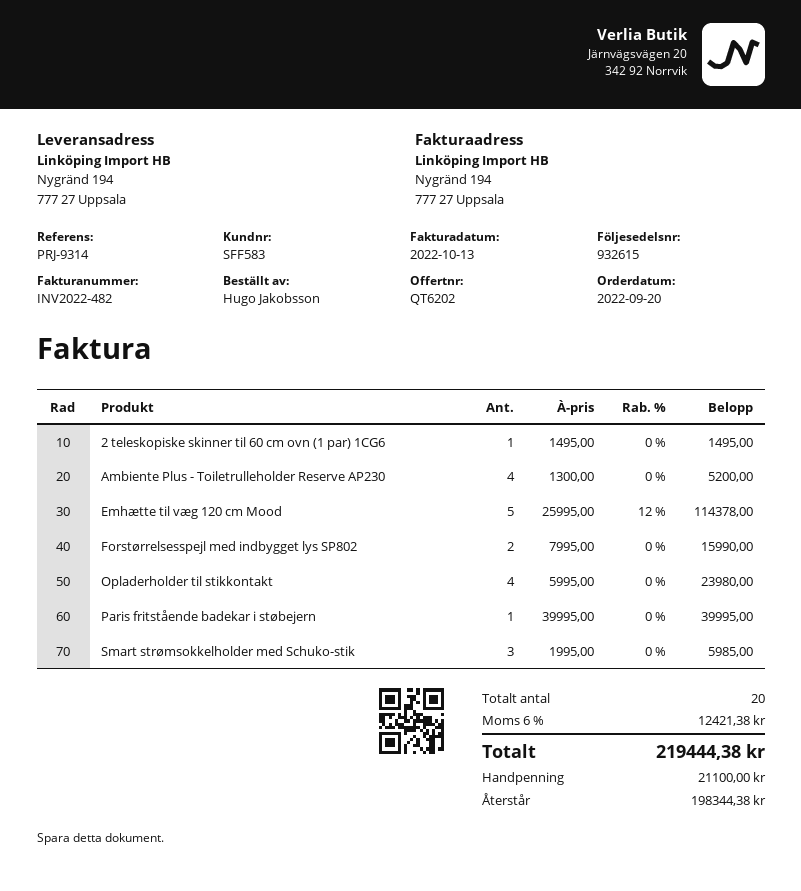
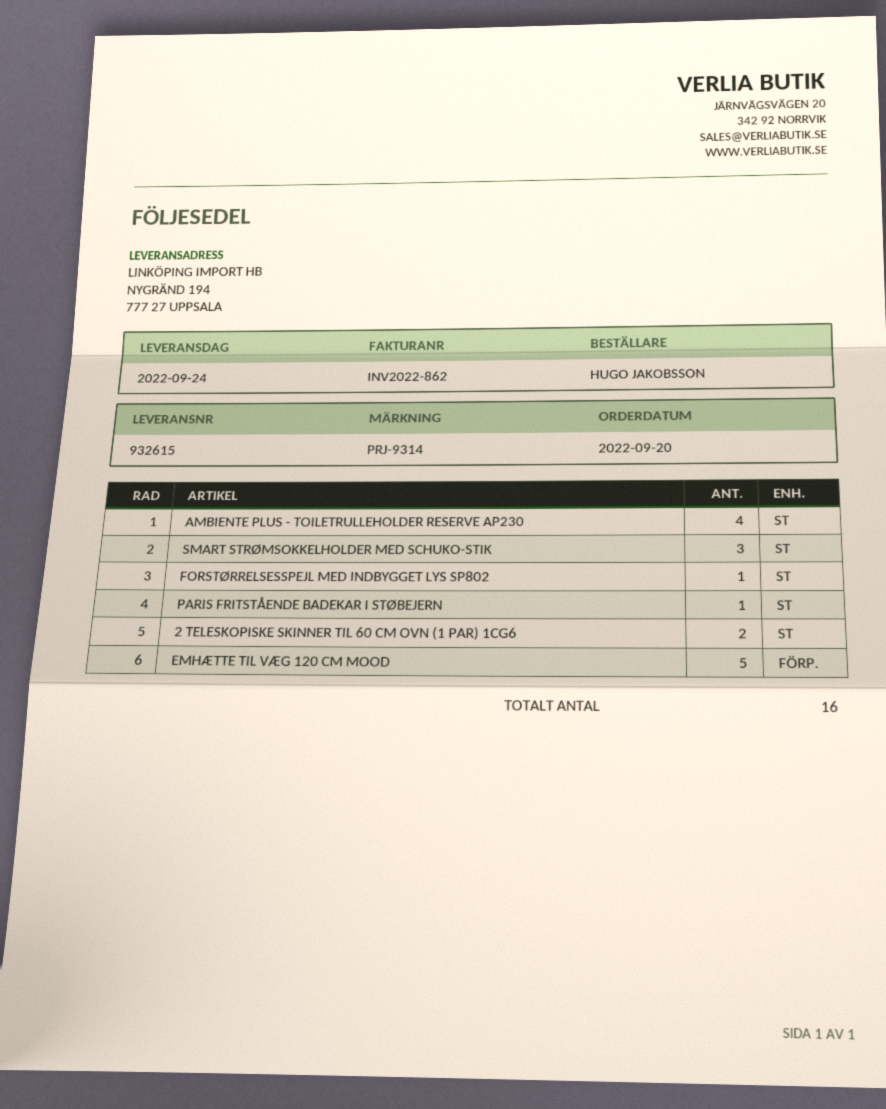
invoice number: INV2022-482 -> INV2022-862
2 teleskopiske skinner til 60 cm ovn (1 par) 1CG6: 1 -> 2
Forstørrelsesspejl med indbygget lys SP802: 2 -> 1
Opladerholder til stikkontakt: 4 -> none
total quantity: 20 -> 16

